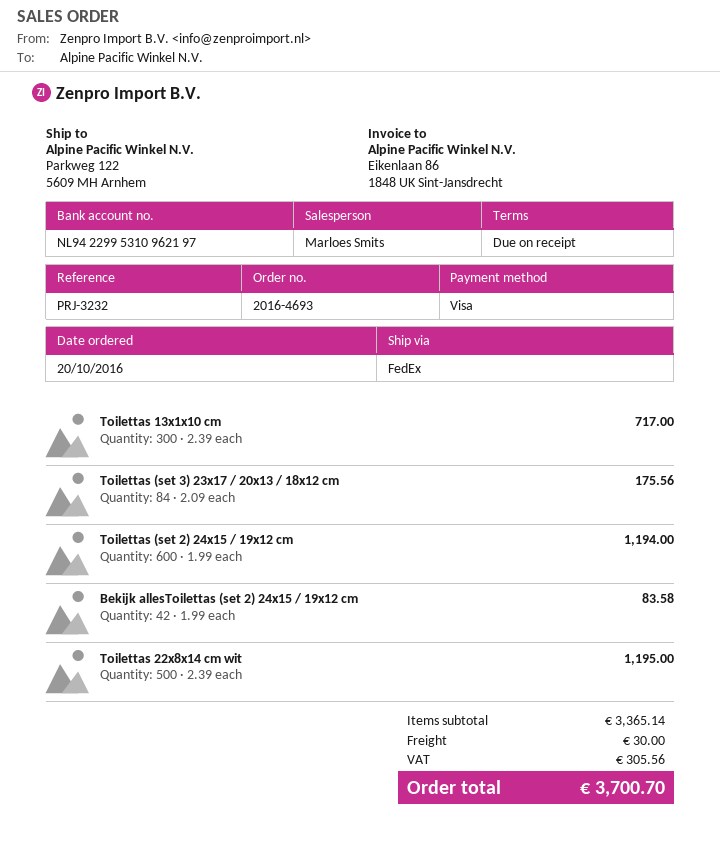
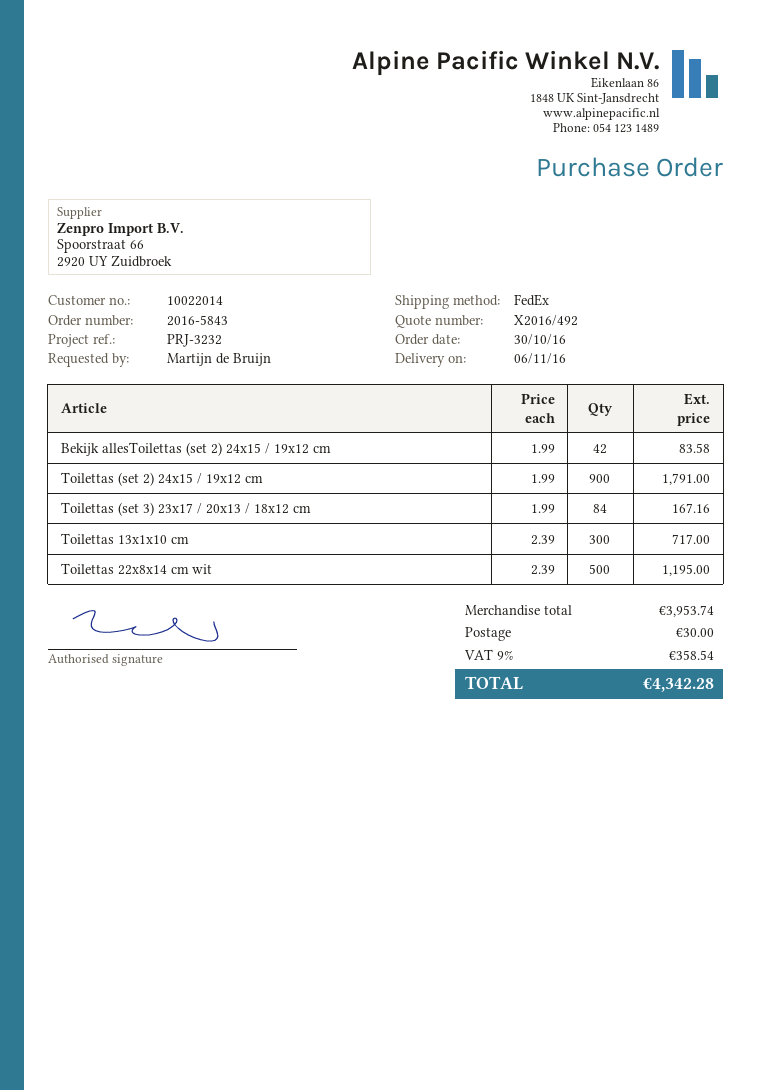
order number: 2016-4693 -> 2016-5843
order date: 2016-10-20 -> 2016-10-30
Toilettas (set 3) 23x17 / 20x13 / 18x12 cm: 84 x 2.09 = 175.56 -> 84 x 1.99 = 167.16
Toilettas (set 2) 24x15 / 19x12 cm: 600 x 1.99 = 1194.00 -> 900 x 1.99 = 1791.00
subtotal: 3365.14 -> 3953.74
tax: 305.56 -> 358.54
total: 3700.70 -> 4342.28

